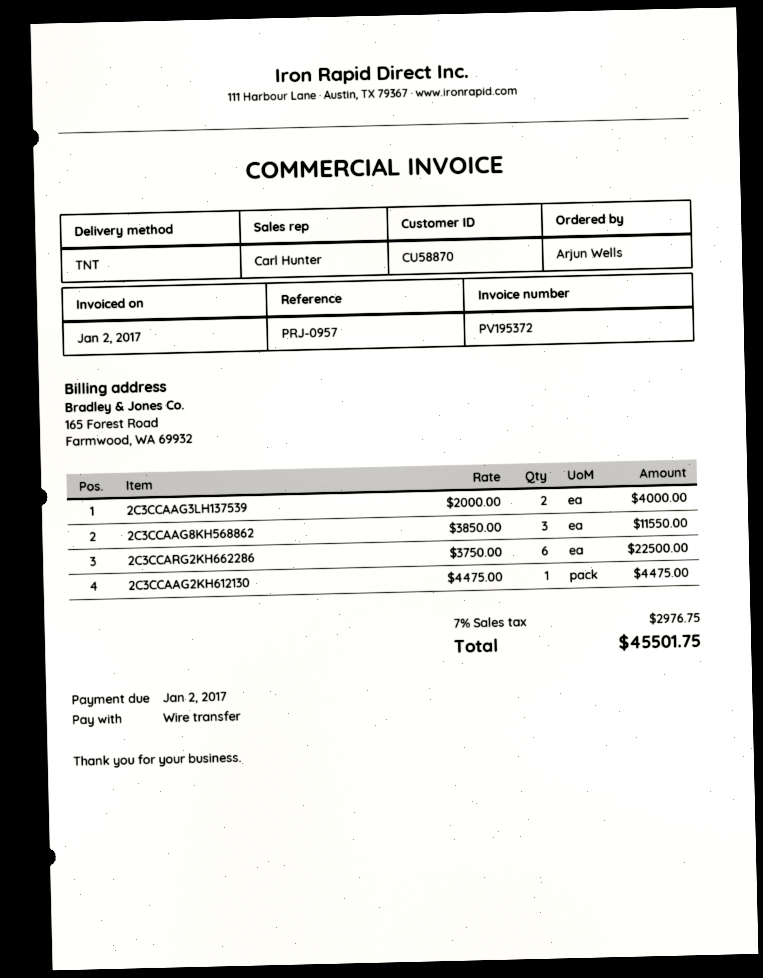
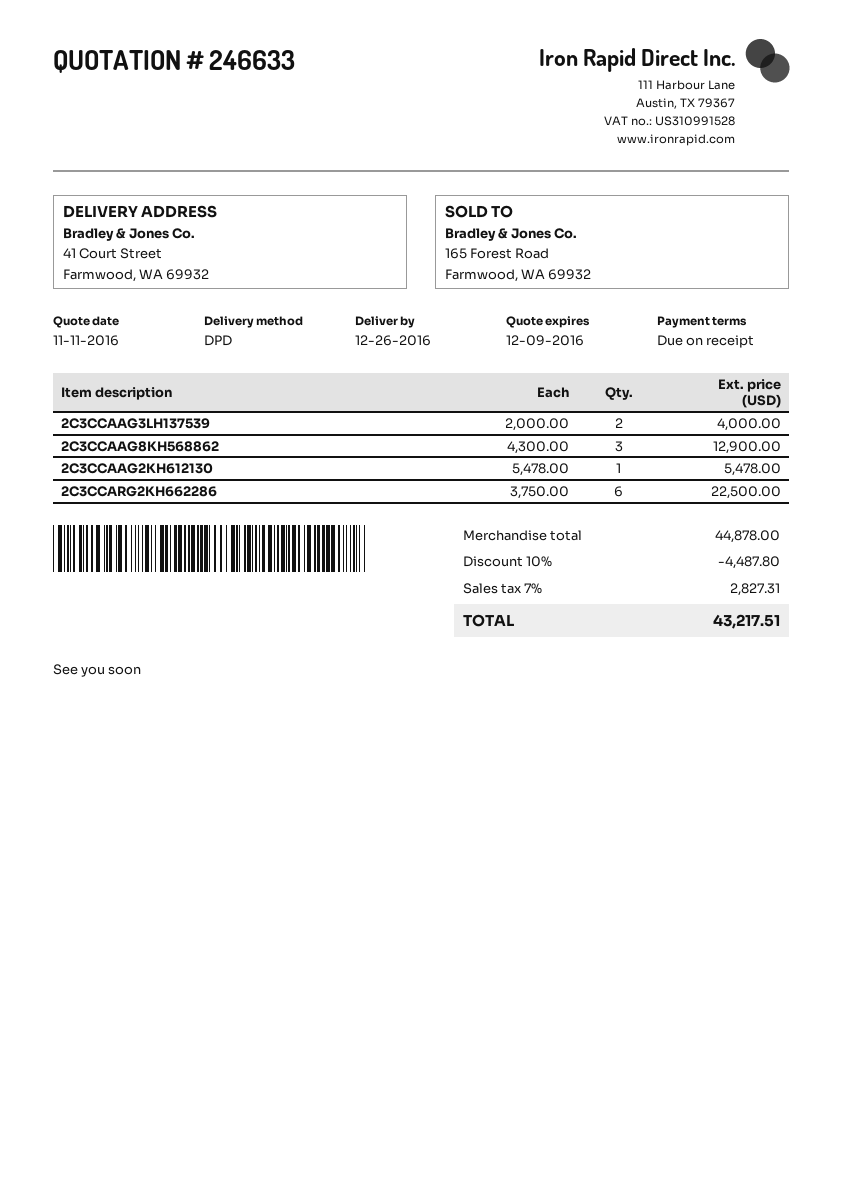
shipping method: TNT -> DPD
2C3CCAAG8KH568862: 3 x 3850.00 = 11550.00 -> 3 x 4300.00 = 12900.00
2C3CCAAG2KH612130: 1 x 4475.00 = 4475.00 -> 1 x 5478.00 = 5478.00
discount: none -> 10% = 4487.80
tax: 7% = 2976.75 -> 7% = 2827.31
total: 45501.75 -> 43217.51

